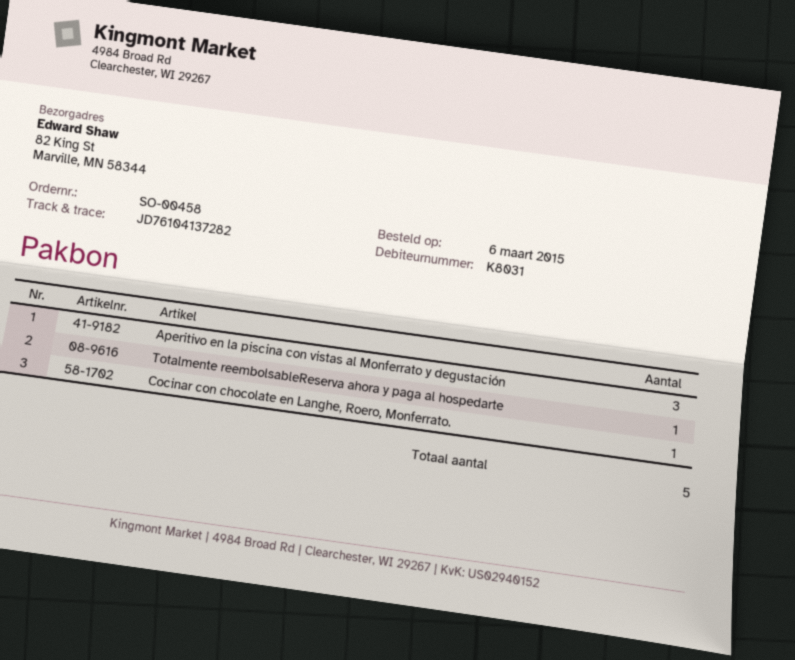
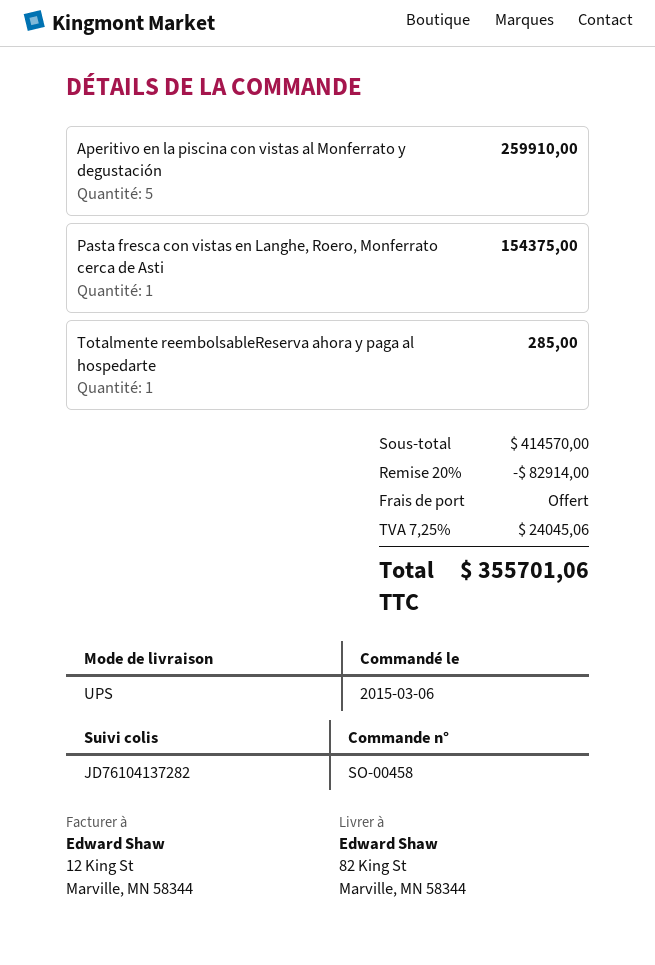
Aperitivo en la piscina con vistas al Monferrato y degustación: 3 -> 5
Cocinar con chocolate en Langhe, Roero, Monferrato.: 1 -> none
Pasta fresca con vistas en Langhe, Roero, Monferrato cerca de Asti: none -> 1

